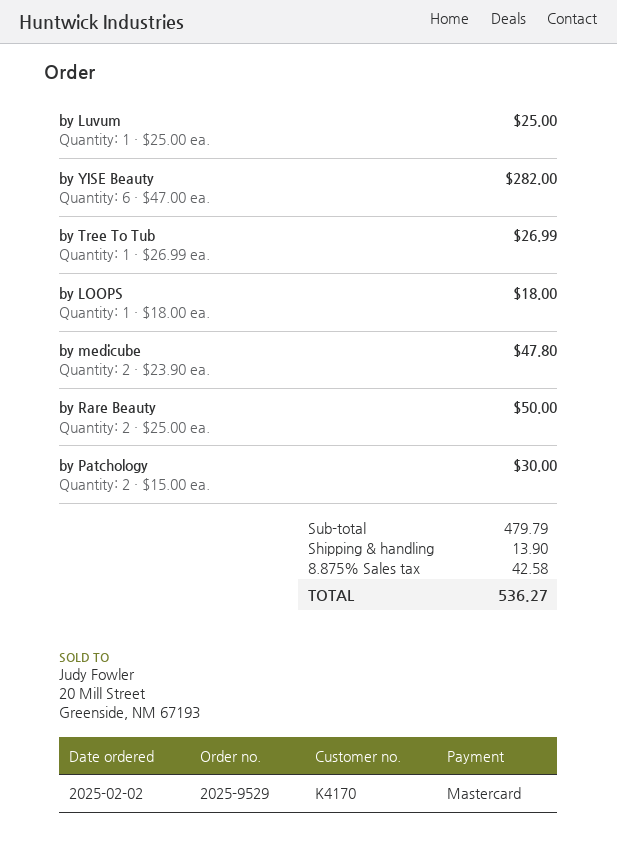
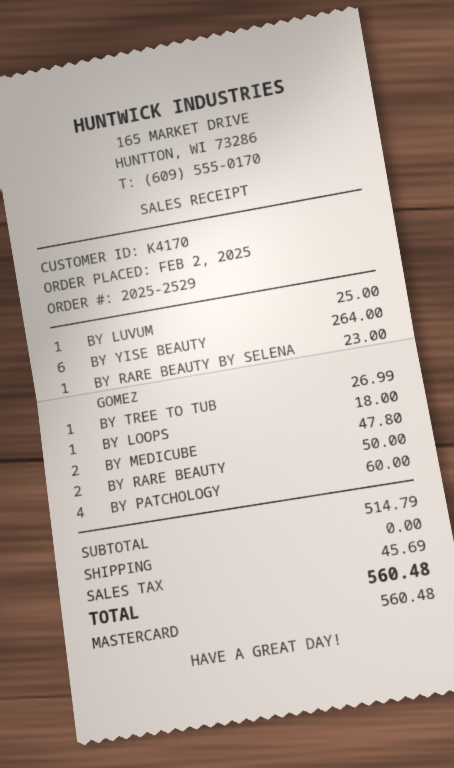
order number: 2025-9529 -> 2025-2529
by YISE Beauty: 6 for 282.00 -> 6 for 264.00
by Patchology: 2 for 30.00 -> 4 for 60.00
BY RARE BEAUTY BY SELENA GOMEZ: none -> 1 for 23.00
subtotal: 479.79 -> 514.79
shipping: 13.90 -> 0.00
tax: 42.58 -> 45.69
total: 536.27 -> 560.48

